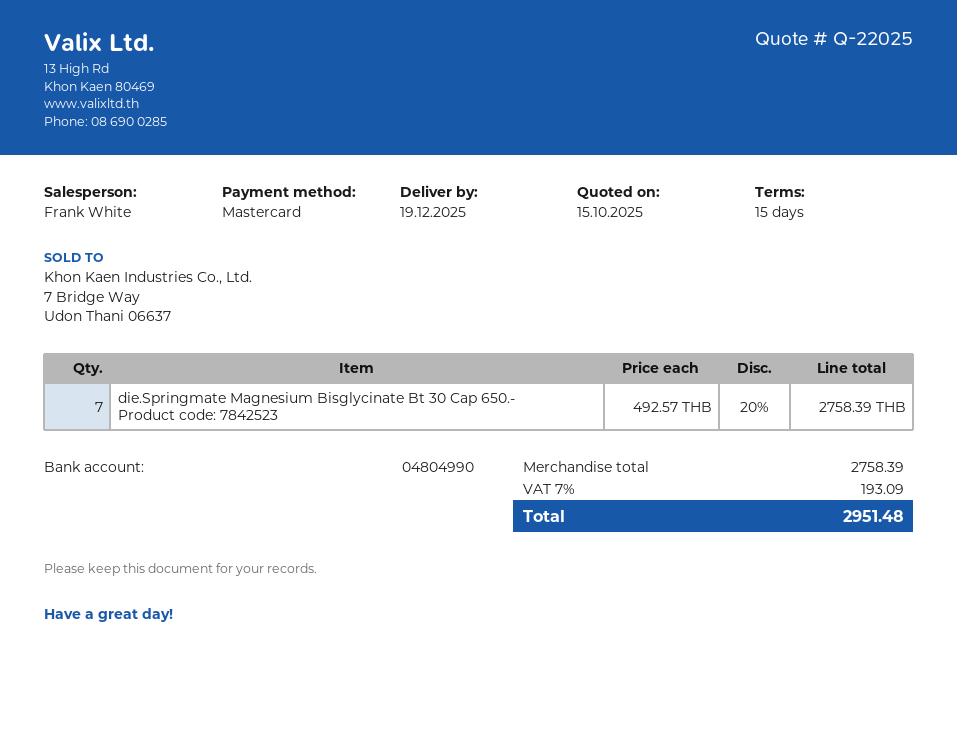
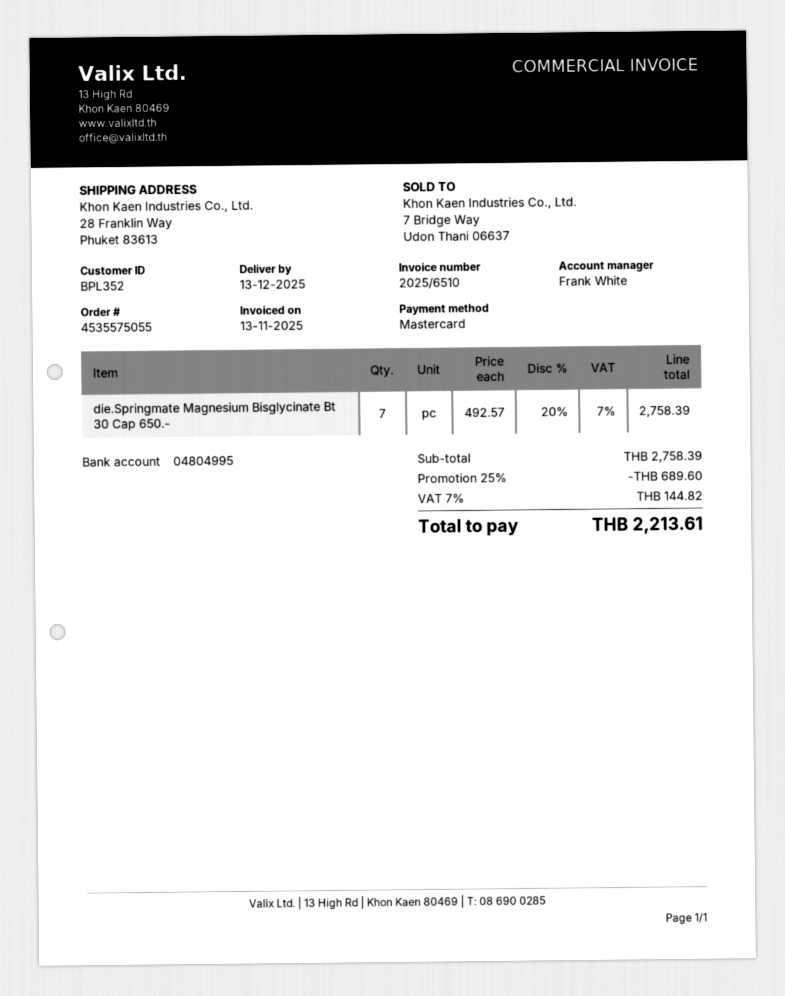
delivery date: 2025-12-19 -> 2025-12-13
bank account: 04804990 -> 04804995
discount: none -> 25% = 689.60
tax: 7% = 193.09 -> 7% = 144.82
total: 2951.48 -> 2213.61

